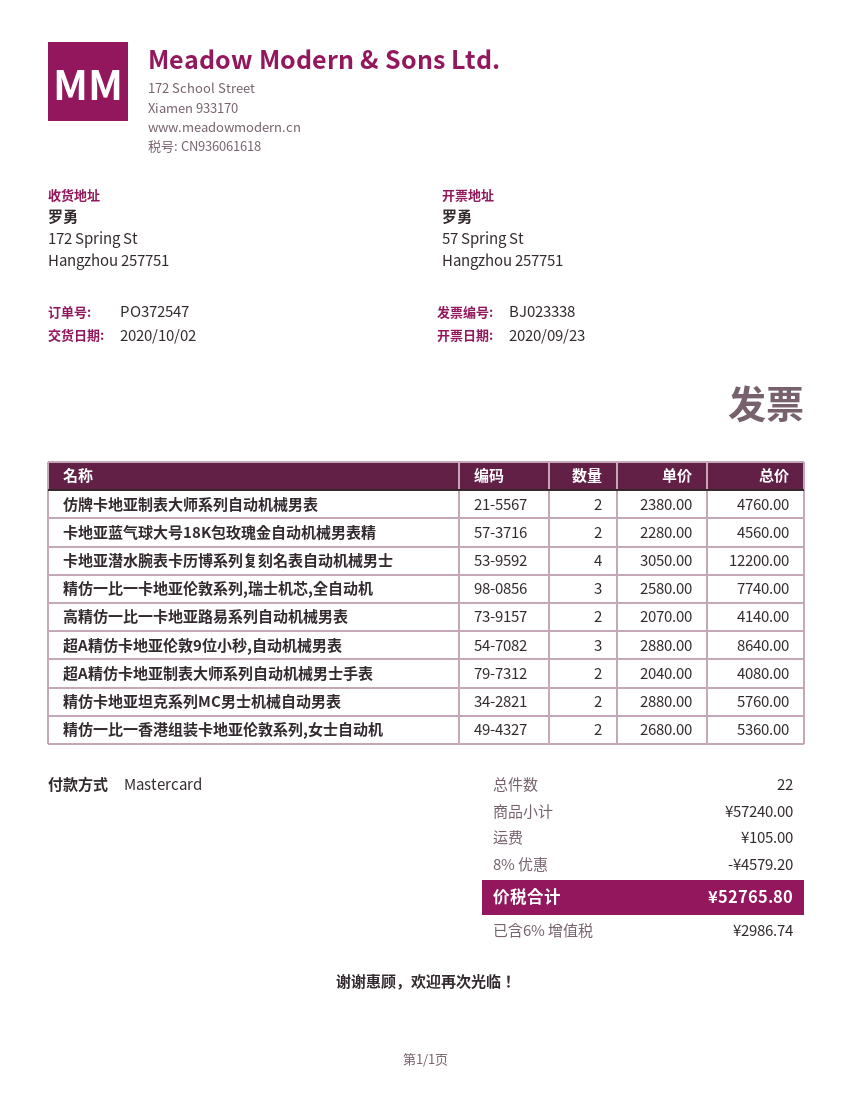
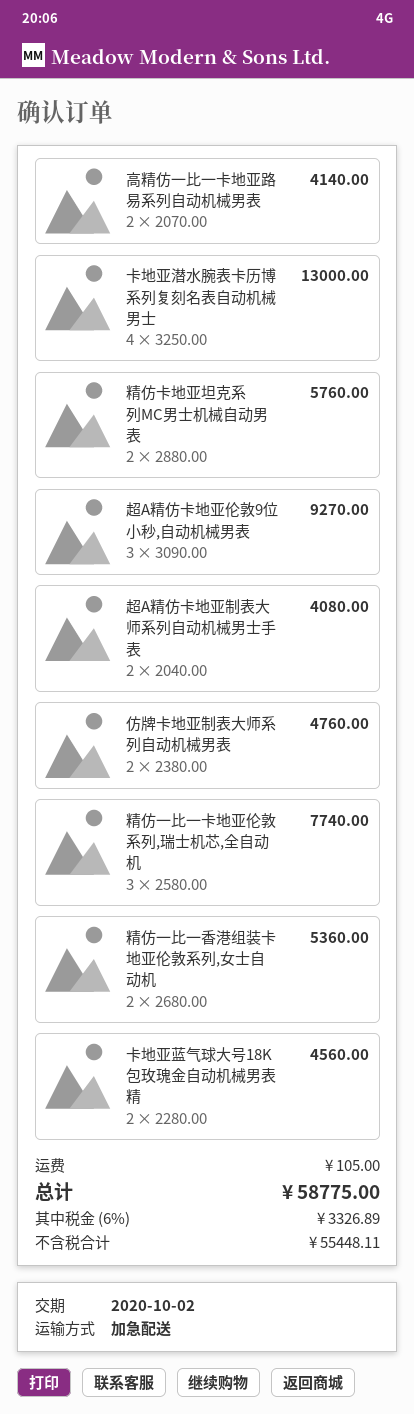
卡地亚潜水腕表卡历博系列复刻名表自动机械男士: 4 x 3050.00 = 12200.00 -> 4 x 3250.00 = 13000.00
超A精仿卡地亚伦敦9位小秒,自动机械男表: 3 x 2880.00 = 8640.00 -> 3 x 3090.00 = 9270.00
discount: 8% = 4579.20 -> none
tax: 6% = 2986.74 -> 6% = 3326.89
total: 52765.80 -> 58775.00

